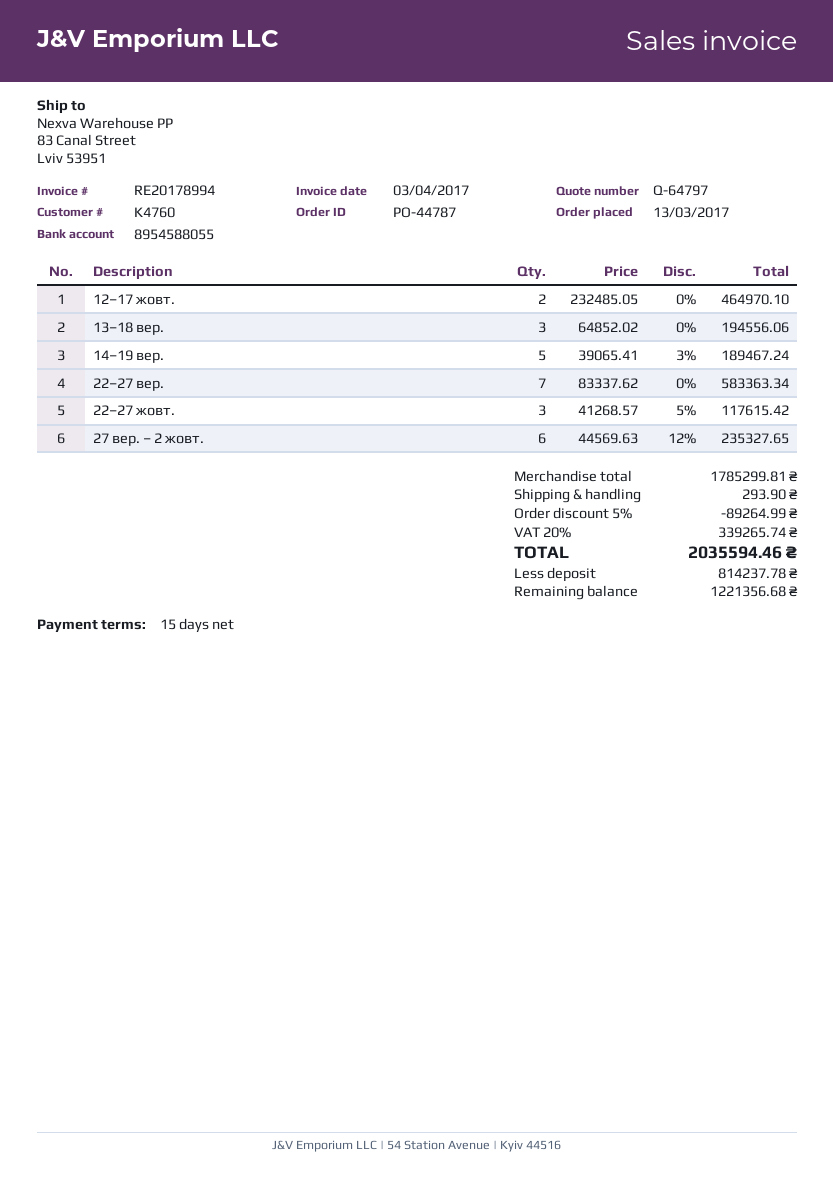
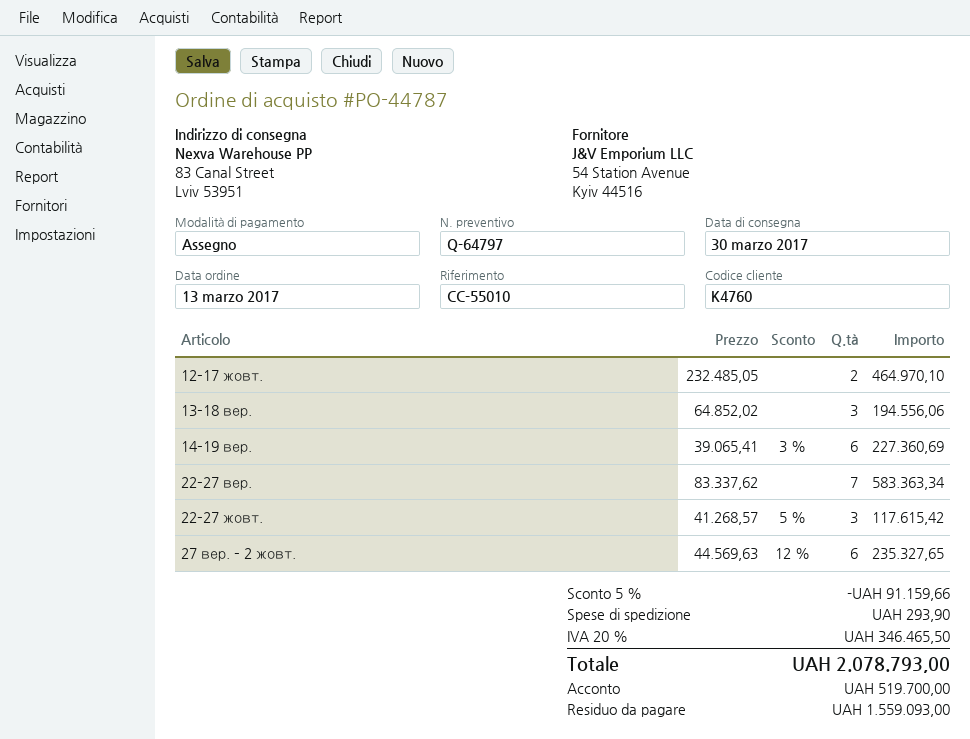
14–19 вер.: 5 x 39065.41 - 3% = 189467.24 -> 6 x 39065.41 - 3% = 227360.69
discount: 5% = 89264.99 -> 5% = 91159.66
tax: 20% = 339265.74 -> 20% = 346465.50
total: 2035594.46 -> 2078793.00
deposit: 814237.78 -> 519700.00
balance: 1221356.68 -> 1559093.00

